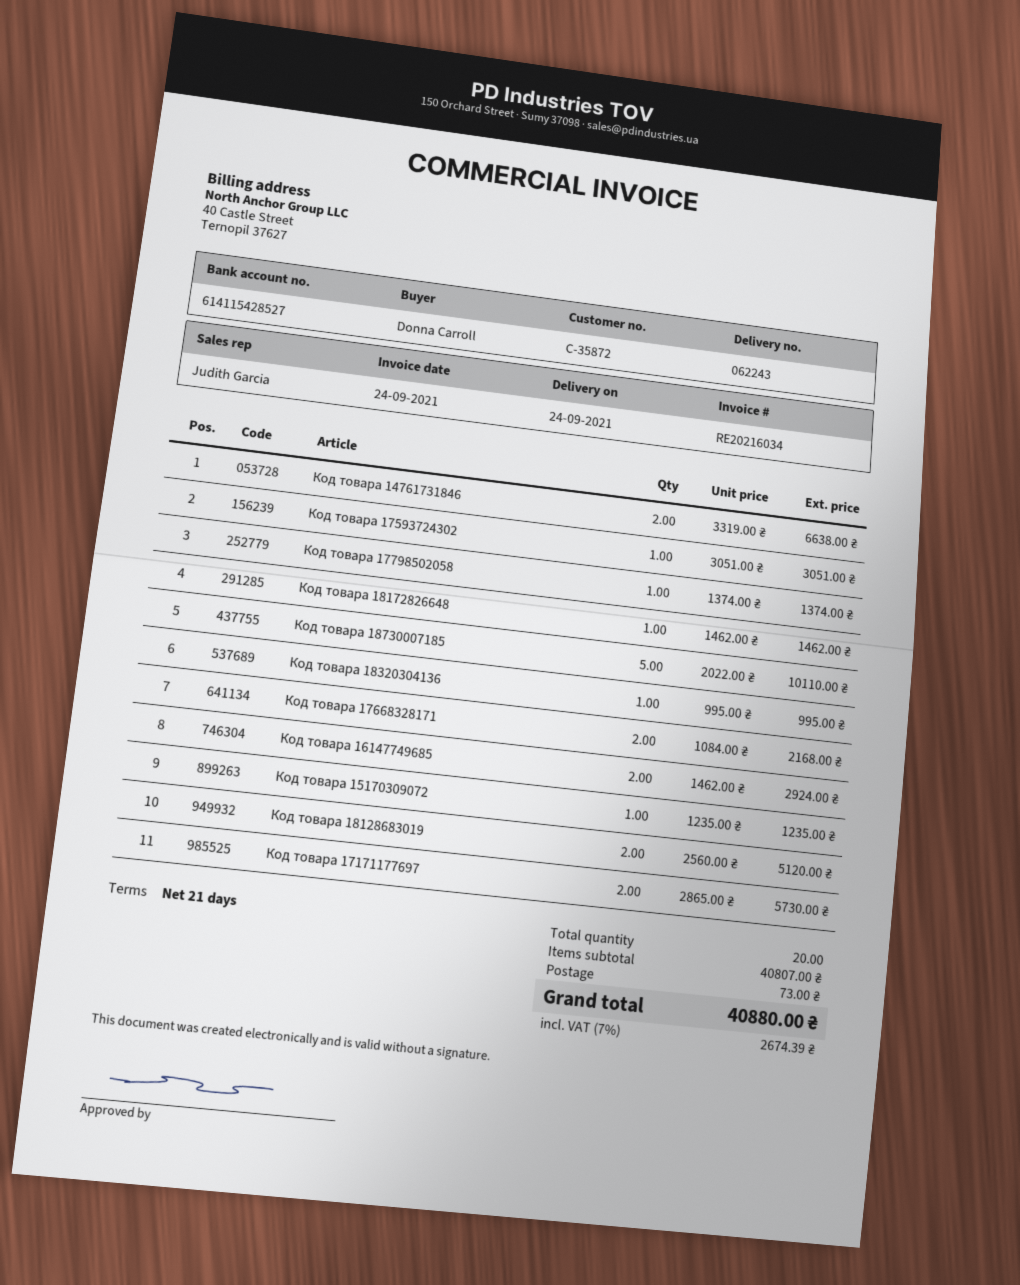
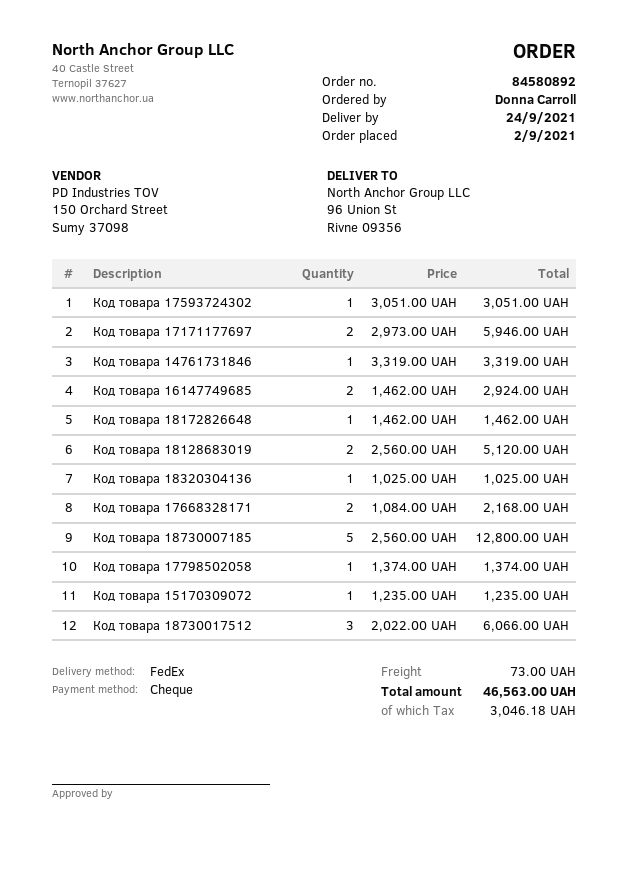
Код товара 14761731846: 2 x 3319.00 = 6638.00 -> 1 x 3319.00 = 3319.00
Код товара 18730007185: 5 x 2022.00 = 10110.00 -> 5 x 2560.00 = 12800.00
Код товара 18320304136: 1 x 995.00 = 995.00 -> 1 x 1025.00 = 1025.00
Код товара 17171177697: 2 x 2865.00 = 5730.00 -> 2 x 2973.00 = 5946.00
Код товара 18730017512: none -> 3 x 2022.00 = 6066.00
tax: 2674.39 -> 3046.18
total: 40880.00 -> 46563.00

